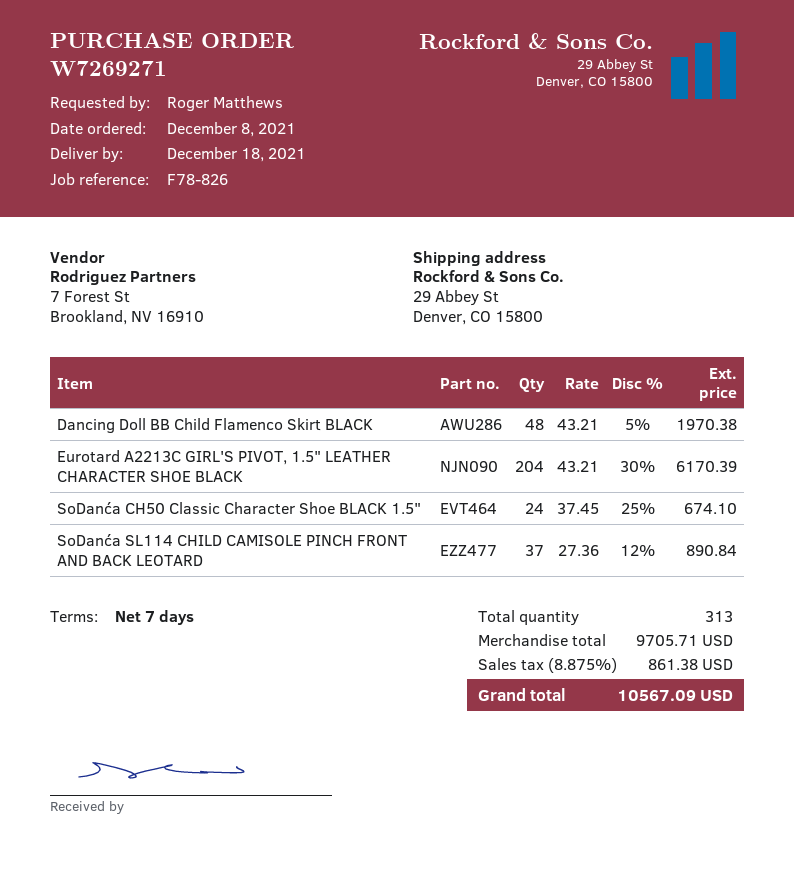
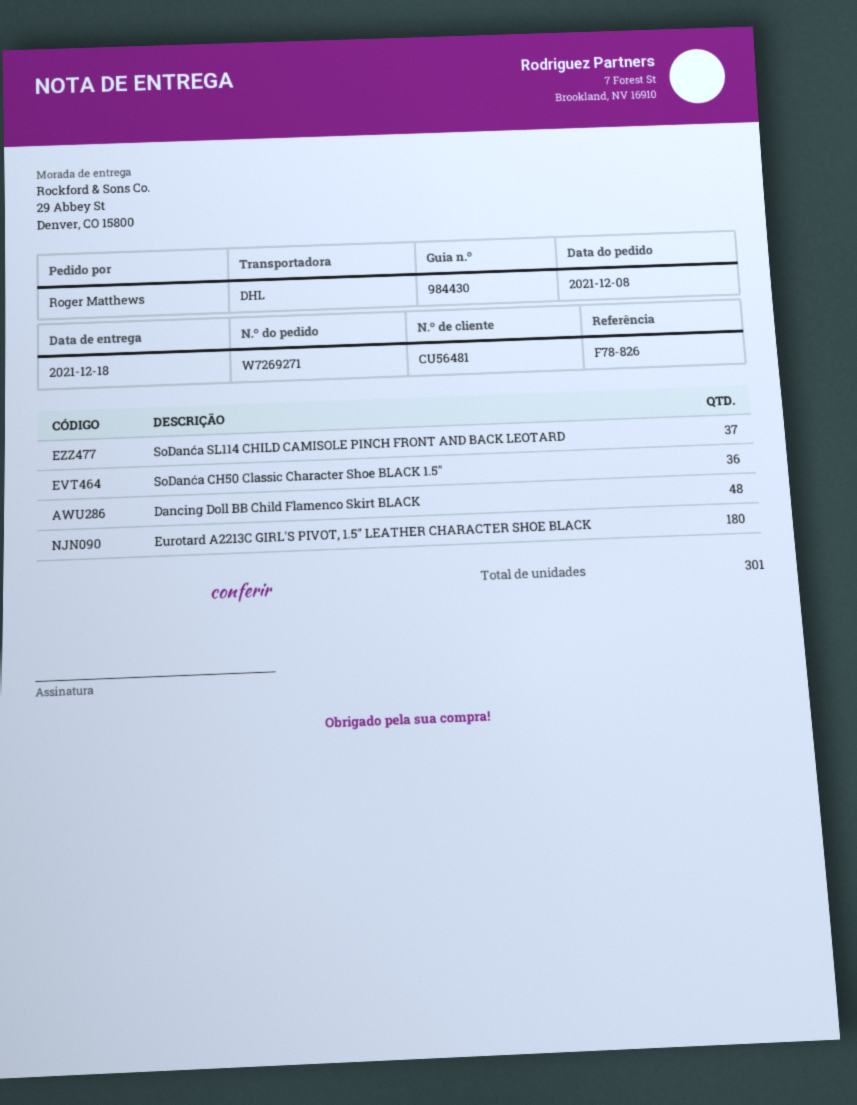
Eurotard A2213C GIRL'S PIVOT, 1.5" LEATHER CHARACTER SHOE BLACK: 204 -> 180
SoDanća CH50 Classic Character Shoe BLACK 1.5": 24 -> 36
total quantity: 313 -> 301

